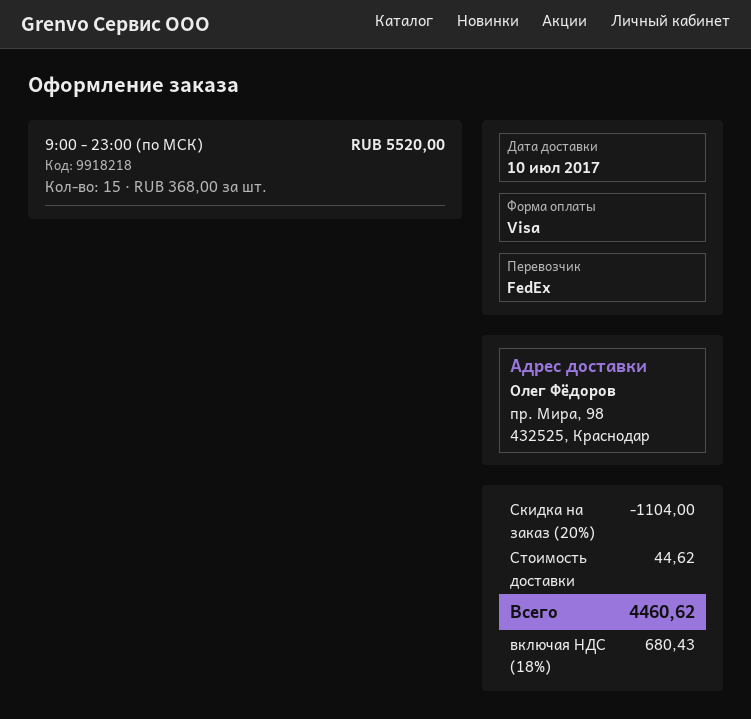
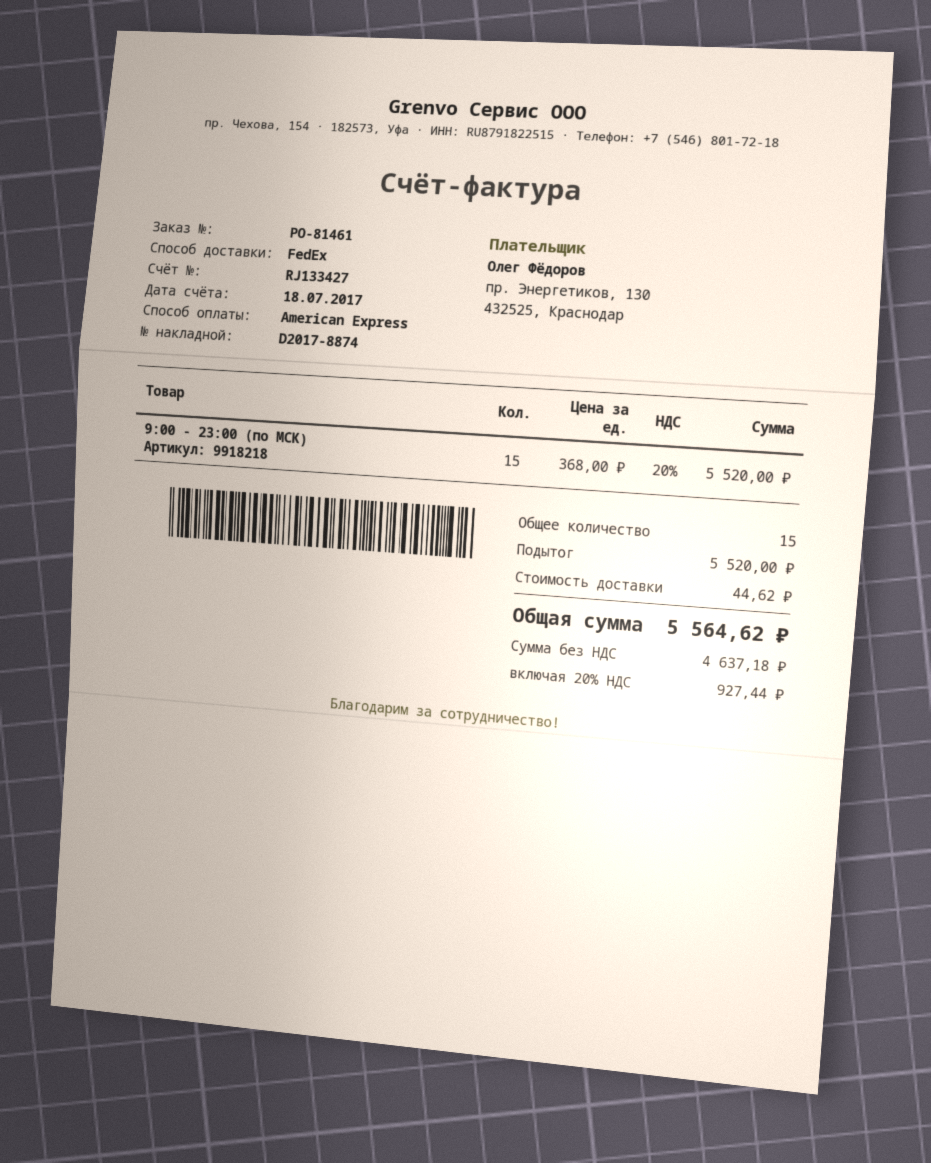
payment method: Visa -> American Express
discount: 20% = 1104.00 -> none
tax: 18% = 680.43 -> 20% = 927.44
total: 4460.62 -> 5564.62

